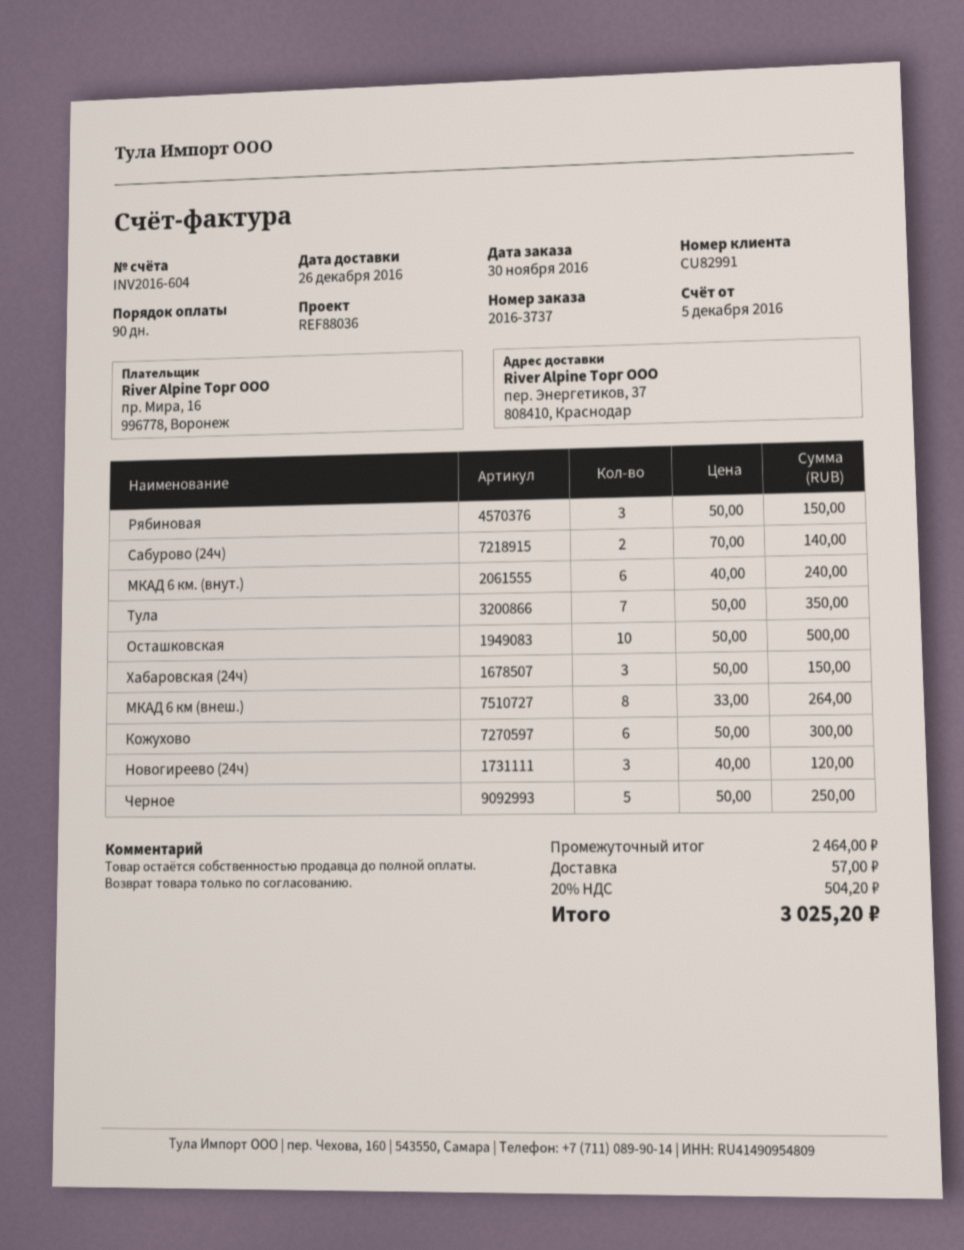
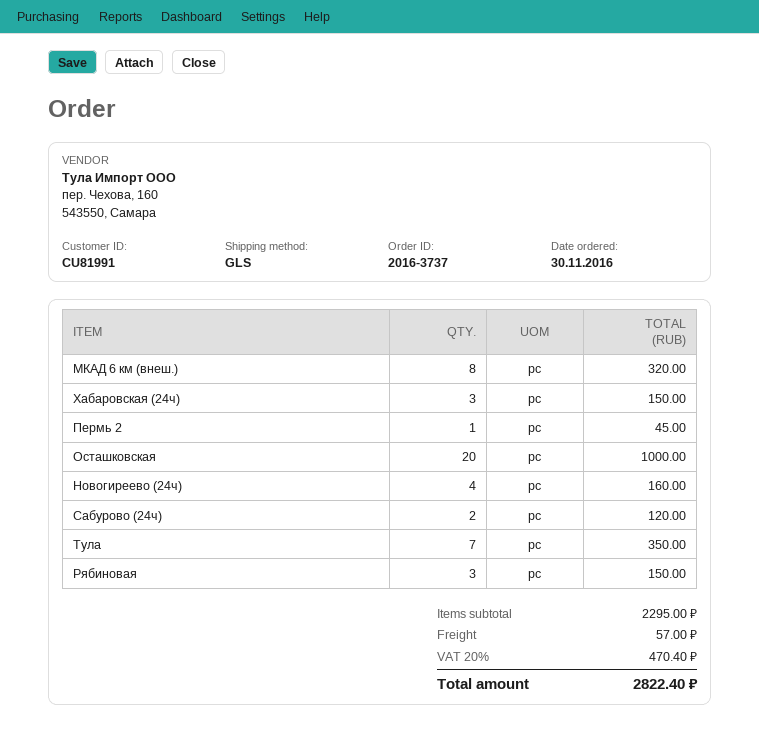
customer number: CU82991 -> CU81991
Сабурово (24ч): 2 for 140.00 -> 2 for 120.00
МКАД 6 км. (внут.): 6 for 240.00 -> none
Осташковская: 10 for 500.00 -> 20 for 1000.00
МКАД 6 км (внеш.): 8 for 264.00 -> 8 for 320.00
Кожухово: 6 for 300.00 -> none
Новогиреево (24ч): 3 for 120.00 -> 4 for 160.00
Черное: 5 for 250.00 -> none
Пермь 2: none -> 1 for 45.00
subtotal: 2464.00 -> 2295.00
tax: 20% = 504.20 -> 20% = 470.40
total: 3025.20 -> 2822.40

